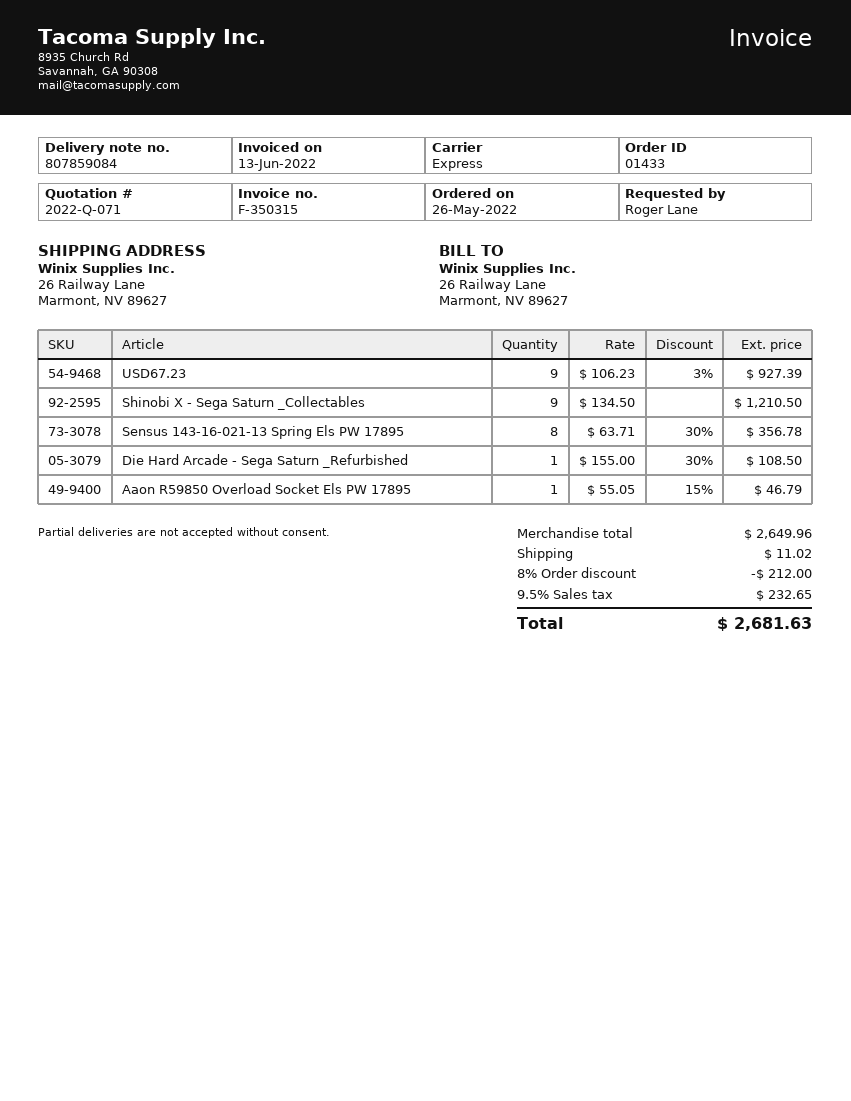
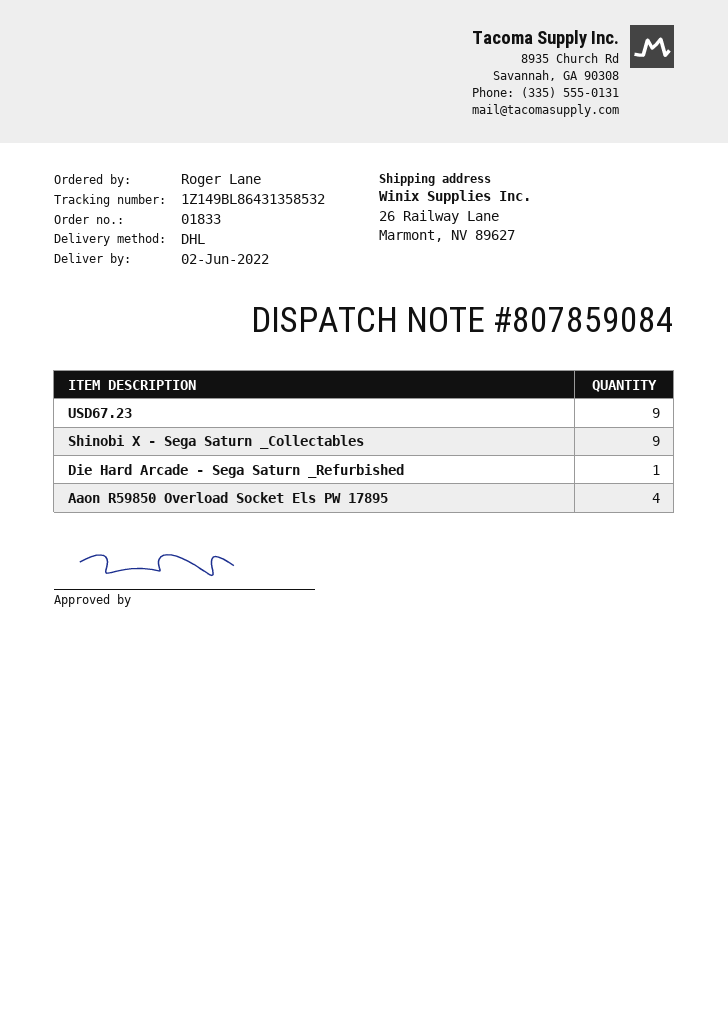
order number: 01433 -> 01833
shipping method: express -> DHL
Sensus 143-16-021-13 Spring Els PW 17895: 8 -> none
Aaon R59850 Overload Socket Els PW 17895: 1 -> 4

